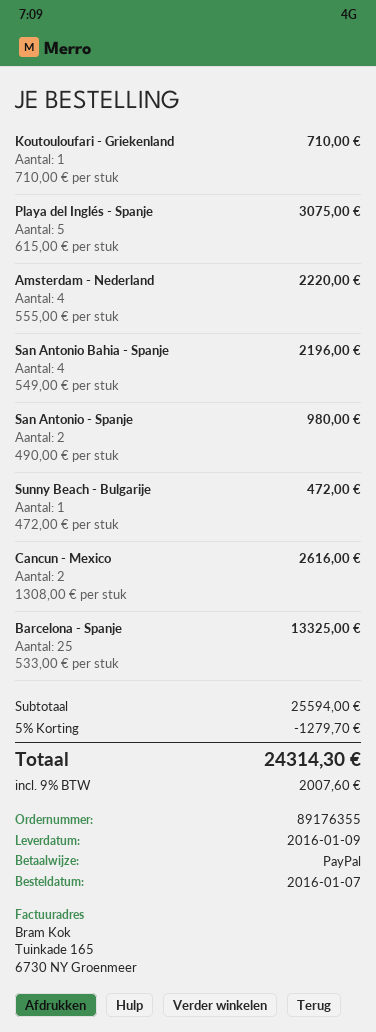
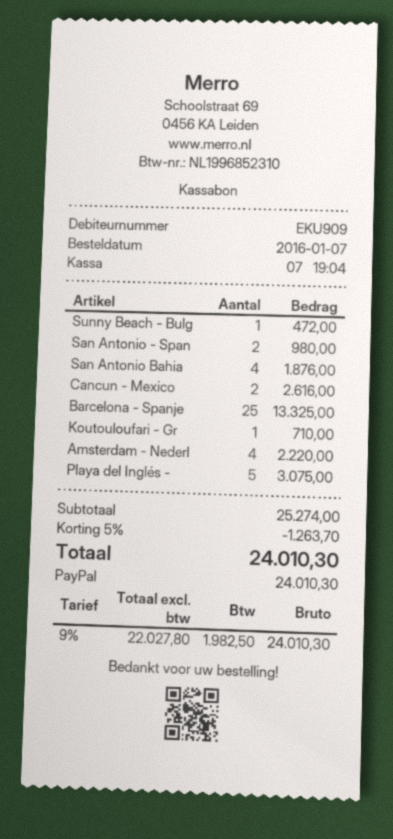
San Antonio Bahia - Spanje: 4 for 2196.00 -> 4 for 1876.00
subtotal: 25594.00 -> 25274.00
discount: 5% = 1279.70 -> 5% = 1263.70
tax: 9% = 2007.60 -> 9% = 1982.50
total: 24314.30 -> 24010.30

